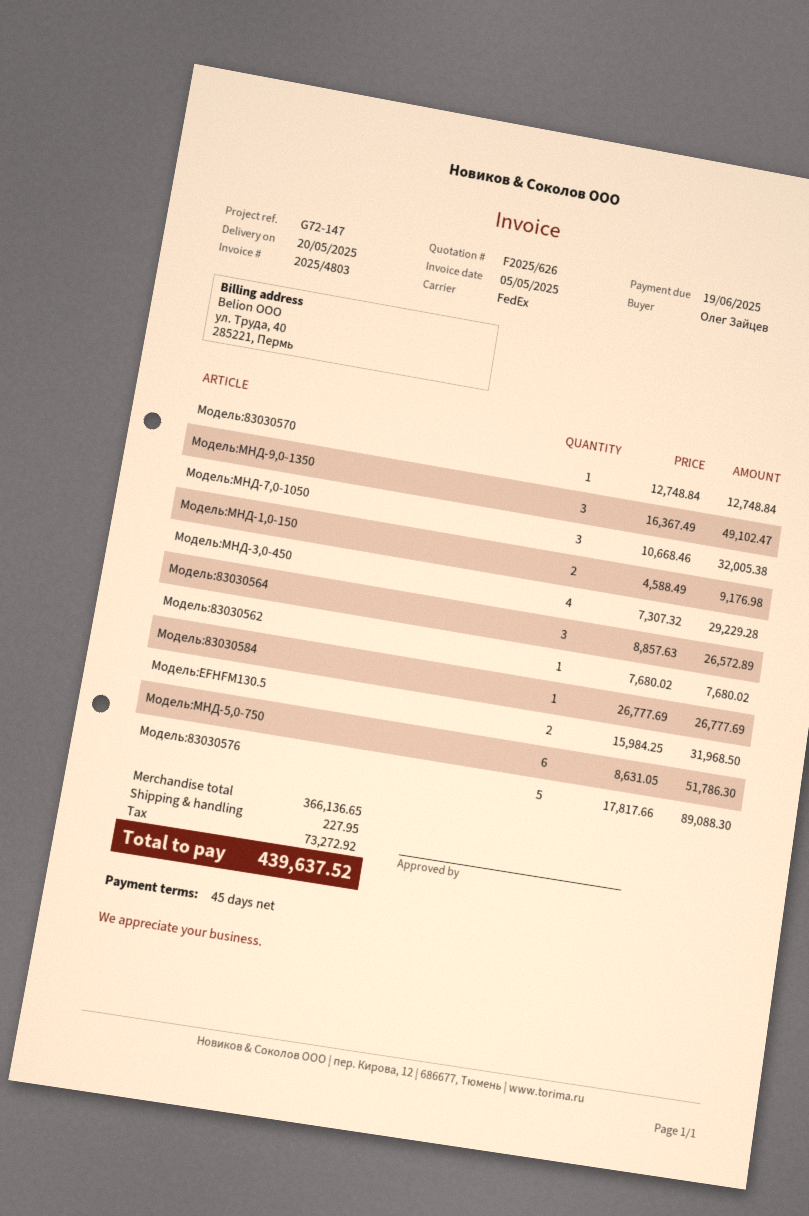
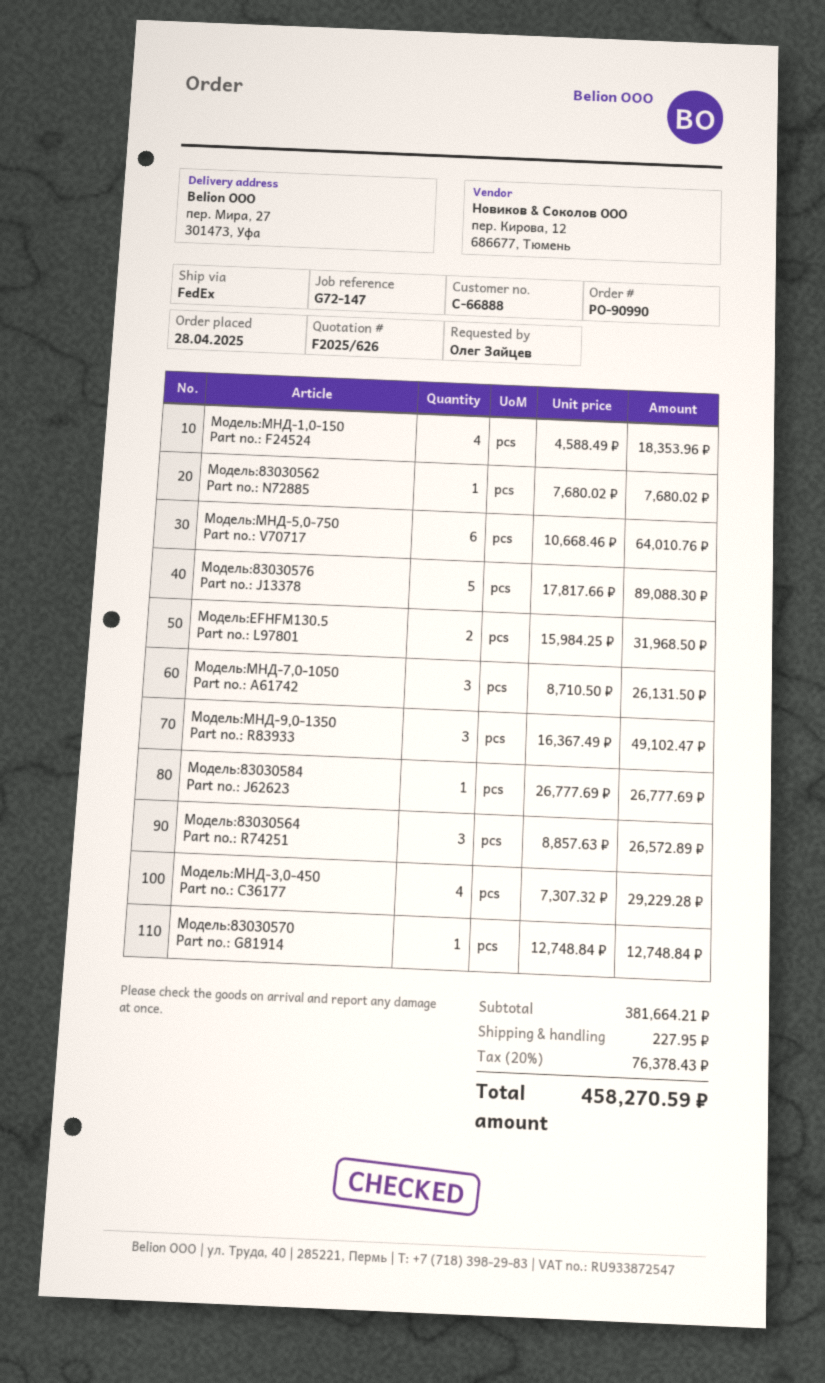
Модель:МНД-7,0-1050: 3 x 10668.46 = 32005.38 -> 3 x 8710.50 = 26131.50
Модель:МНД-1,0-150: 2 x 4588.49 = 9176.98 -> 4 x 4588.49 = 18353.96
Модель:МНД-5,0-750: 6 x 8631.05 = 51786.30 -> 6 x 10668.46 = 64010.76
subtotal: 366136.65 -> 381664.21
tax: 73272.92 -> 76378.43
total: 439637.52 -> 458270.59

